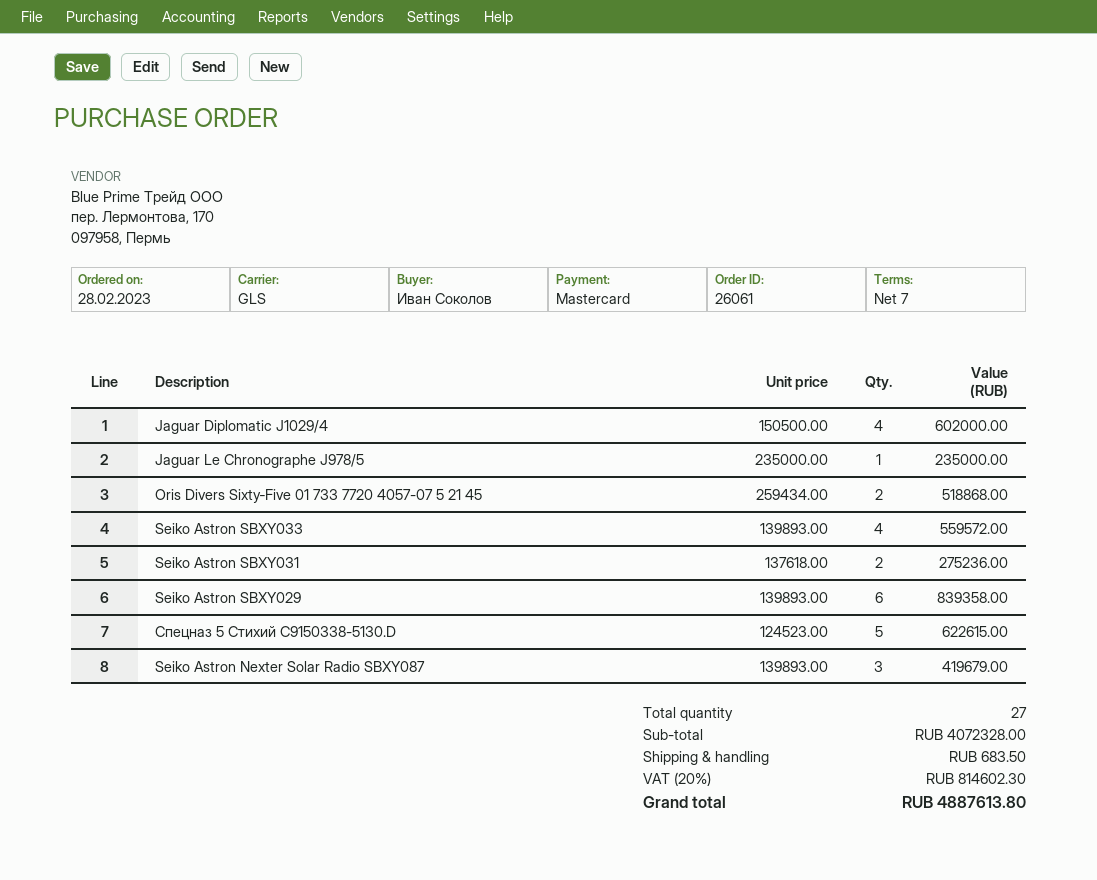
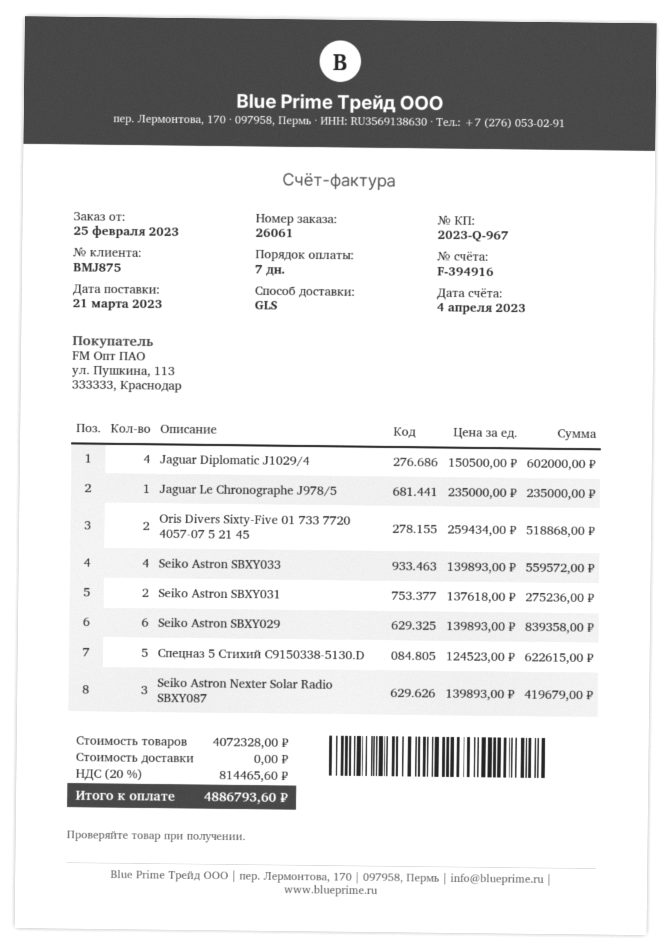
order date: 2023-02-28 -> 2023-02-25
shipping: 683.50 -> 0.00
tax: 20% = 814602.30 -> 20% = 814465.60
total: 4887613.80 -> 4886793.60

